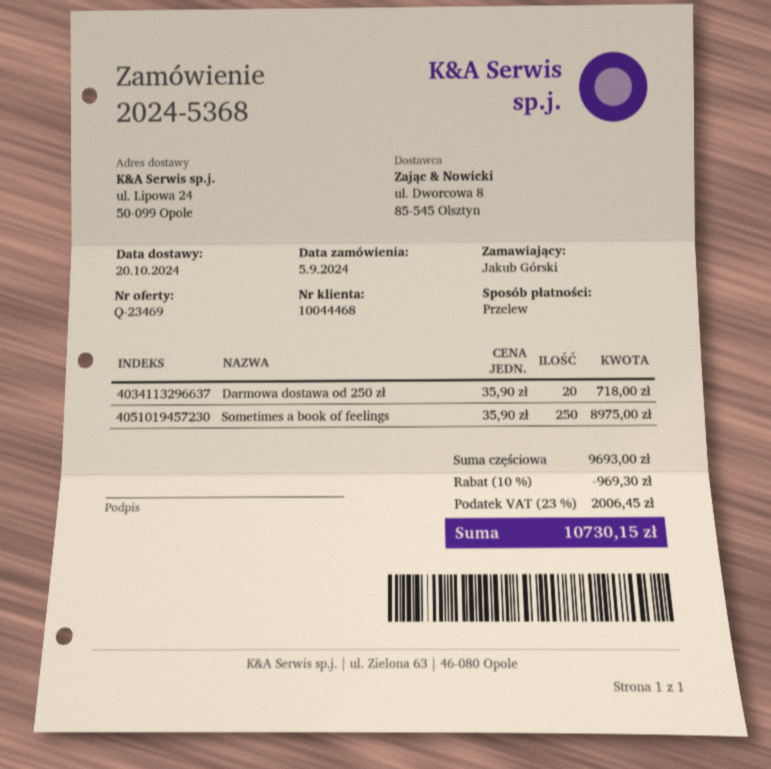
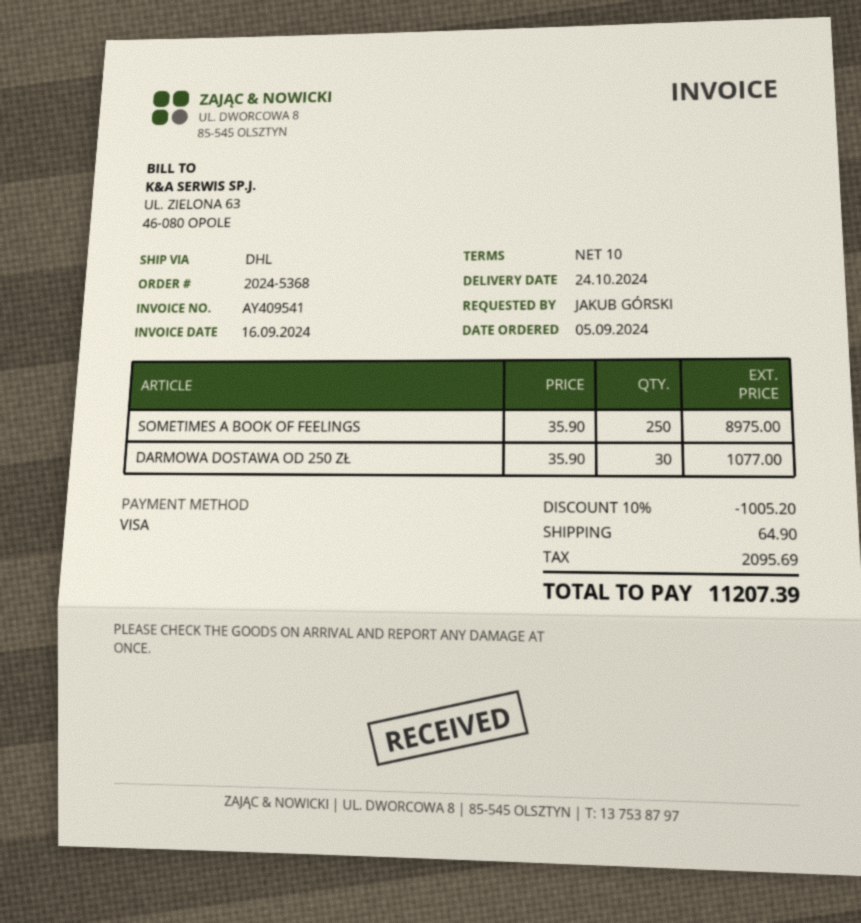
delivery date: 2024-10-20 -> 2024-10-24
payment method: bank transfer -> Visa
Darmowa dostawa od 250 zł: 20 x 35.90 = 718.00 -> 30 x 35.90 = 1077.00
discount: 10% = 969.30 -> 10% = 1005.20
shipping: none -> 64.90
tax: 2006.45 -> 2095.69
total: 10730.15 -> 11207.39

